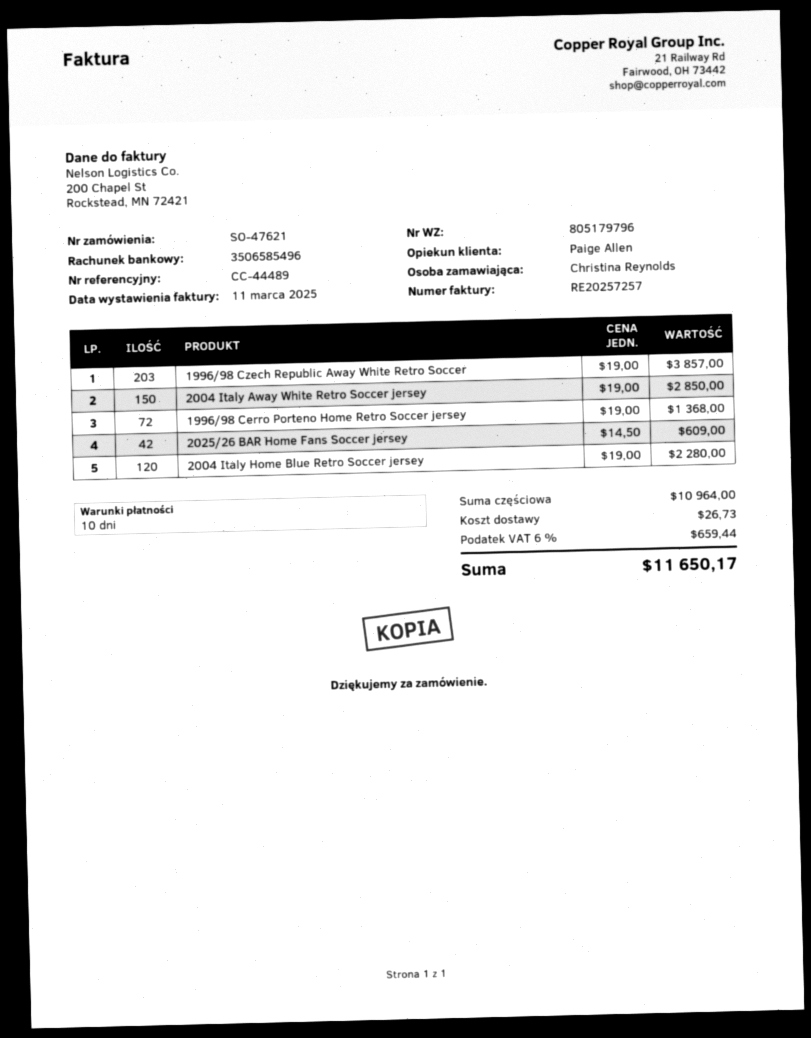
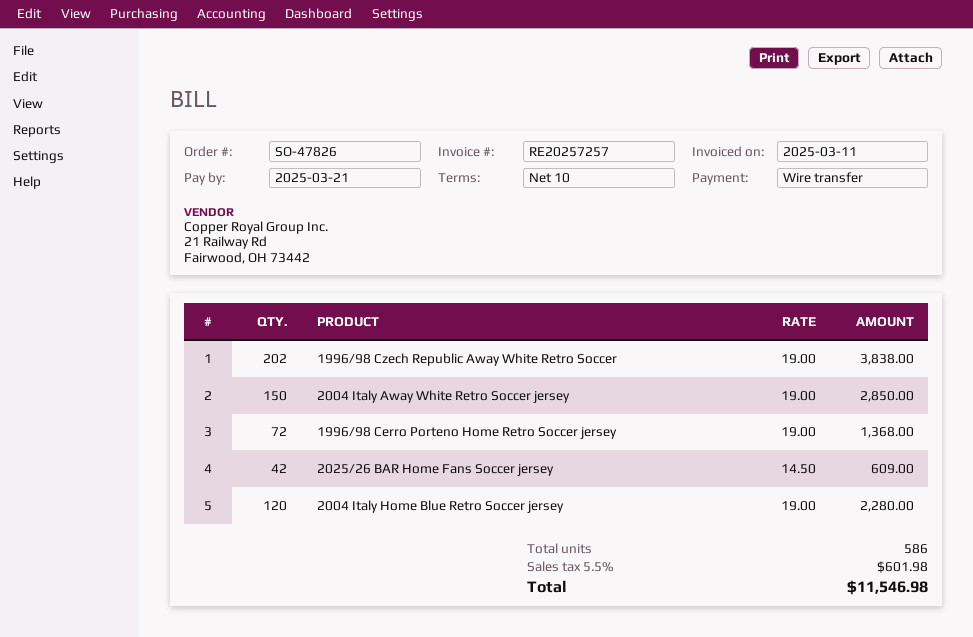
order number: SO-47621 -> SO-47826
1996/98 Czech Republic Away White Retro Soccer: 203 x 19.00 = 3857.00 -> 202 x 19.00 = 3838.00
shipping: 26.73 -> none
tax: 6% = 659.44 -> 5.5% = 601.98
total: 11650.17 -> 11546.98

